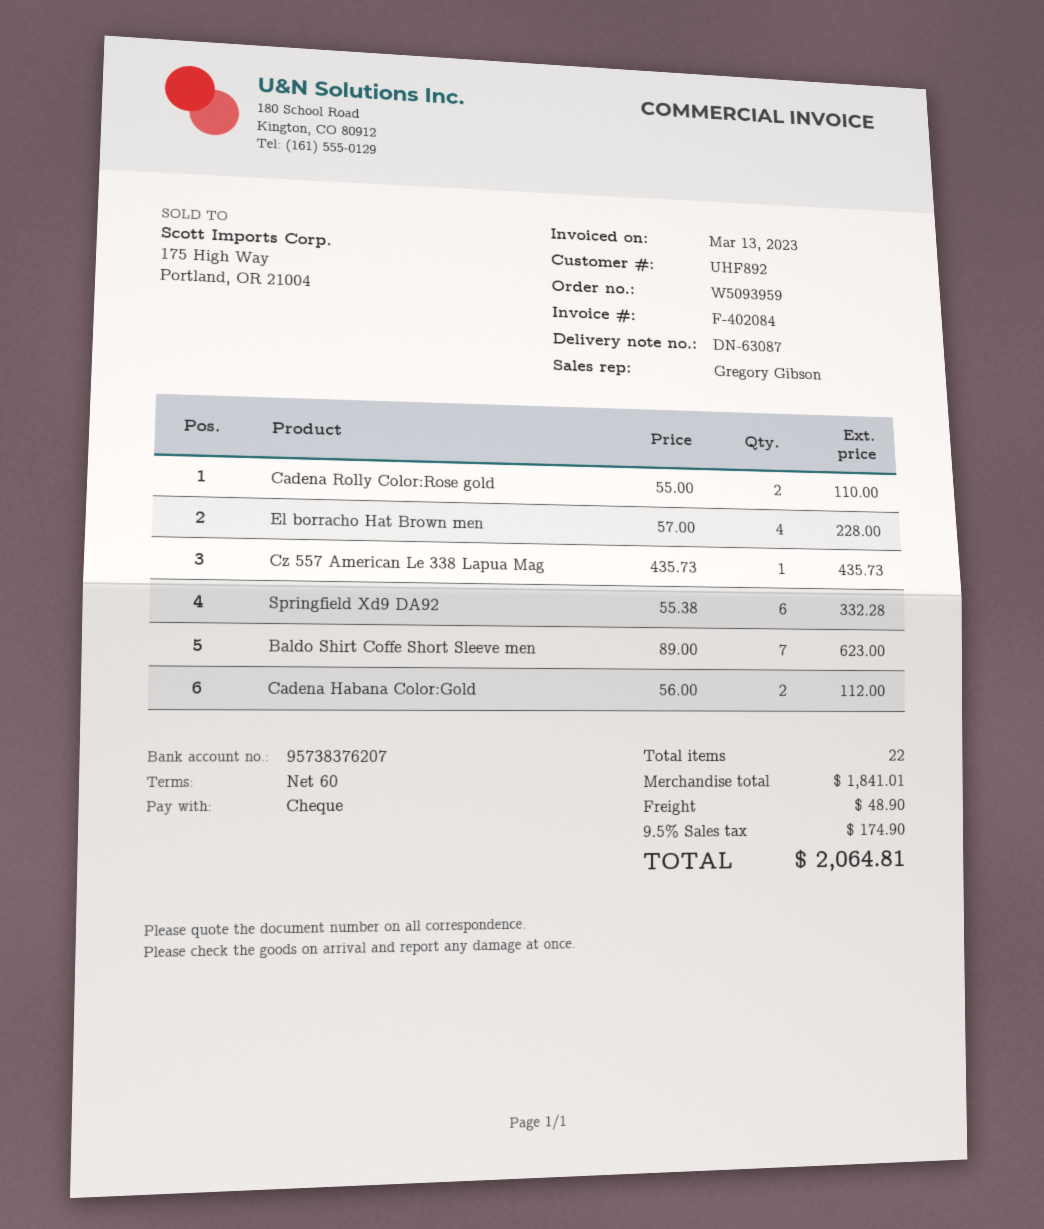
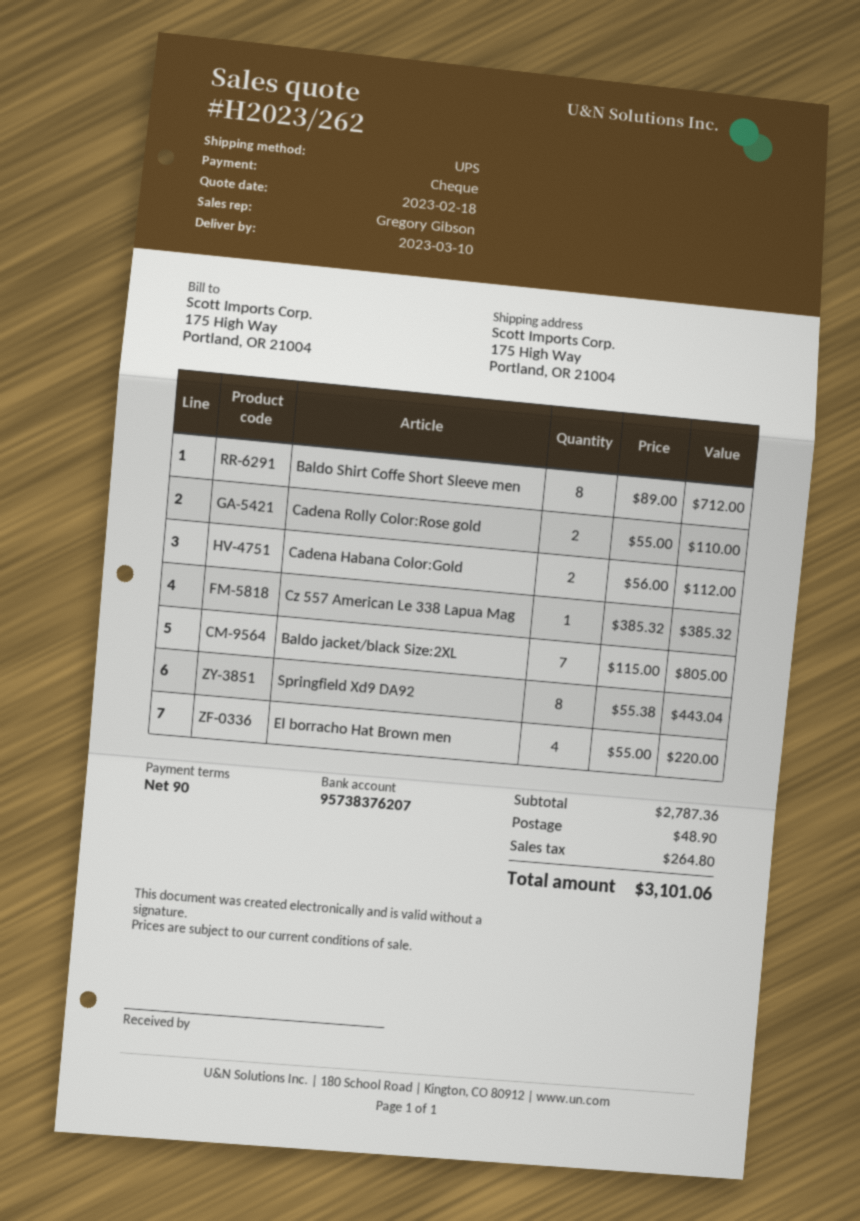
payment terms: 60 days -> 90 days
El borracho Hat Brown men: 4 x 57.00 = 228.00 -> 4 x 55.00 = 220.00
Cz 557 American Le 338 Lapua Mag: 1 x 435.73 = 435.73 -> 1 x 385.32 = 385.32
Springfield Xd9 DA92: 6 x 55.38 = 332.28 -> 8 x 55.38 = 443.04
Baldo Shirt Coffe Short Sleeve men: 7 x 89.00 = 623.00 -> 8 x 89.00 = 712.00
Baldo jacket/black Size:2XL: none -> 7 x 115.00 = 805.00
subtotal: 1841.01 -> 2787.36
tax: 174.90 -> 264.80
total: 2064.81 -> 3101.06

